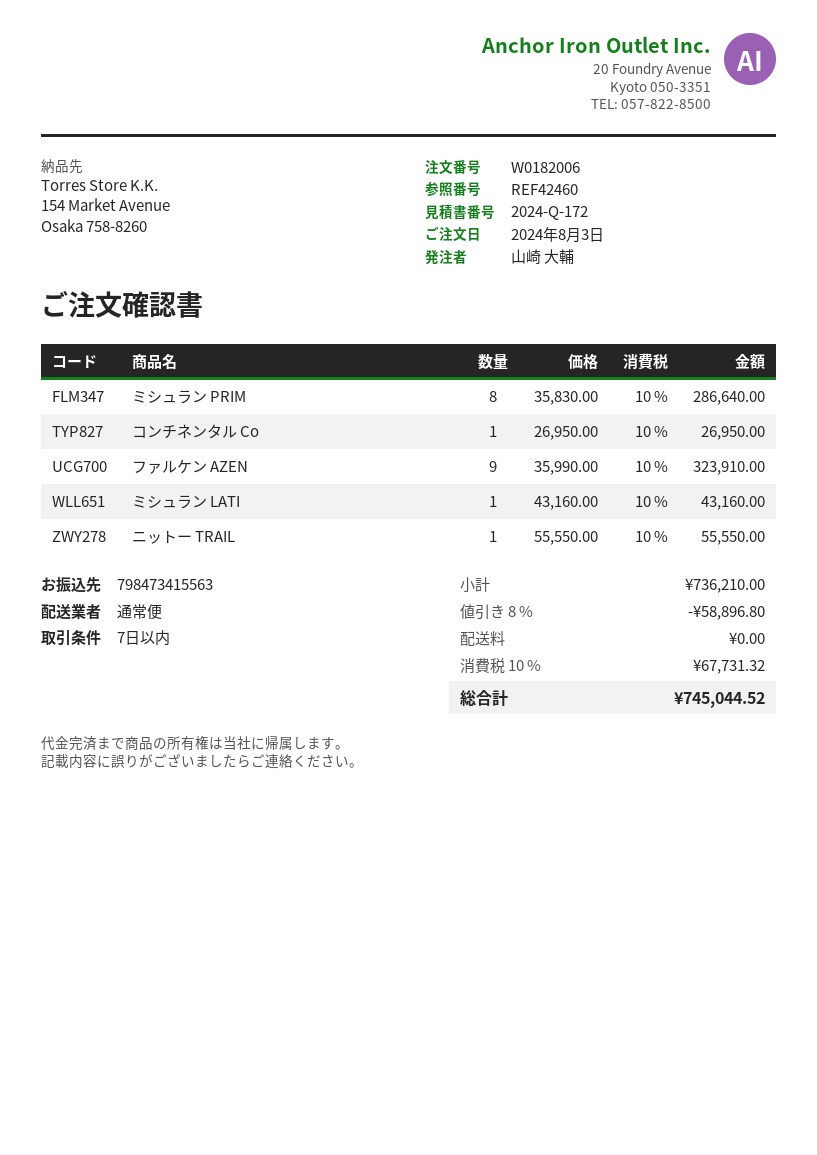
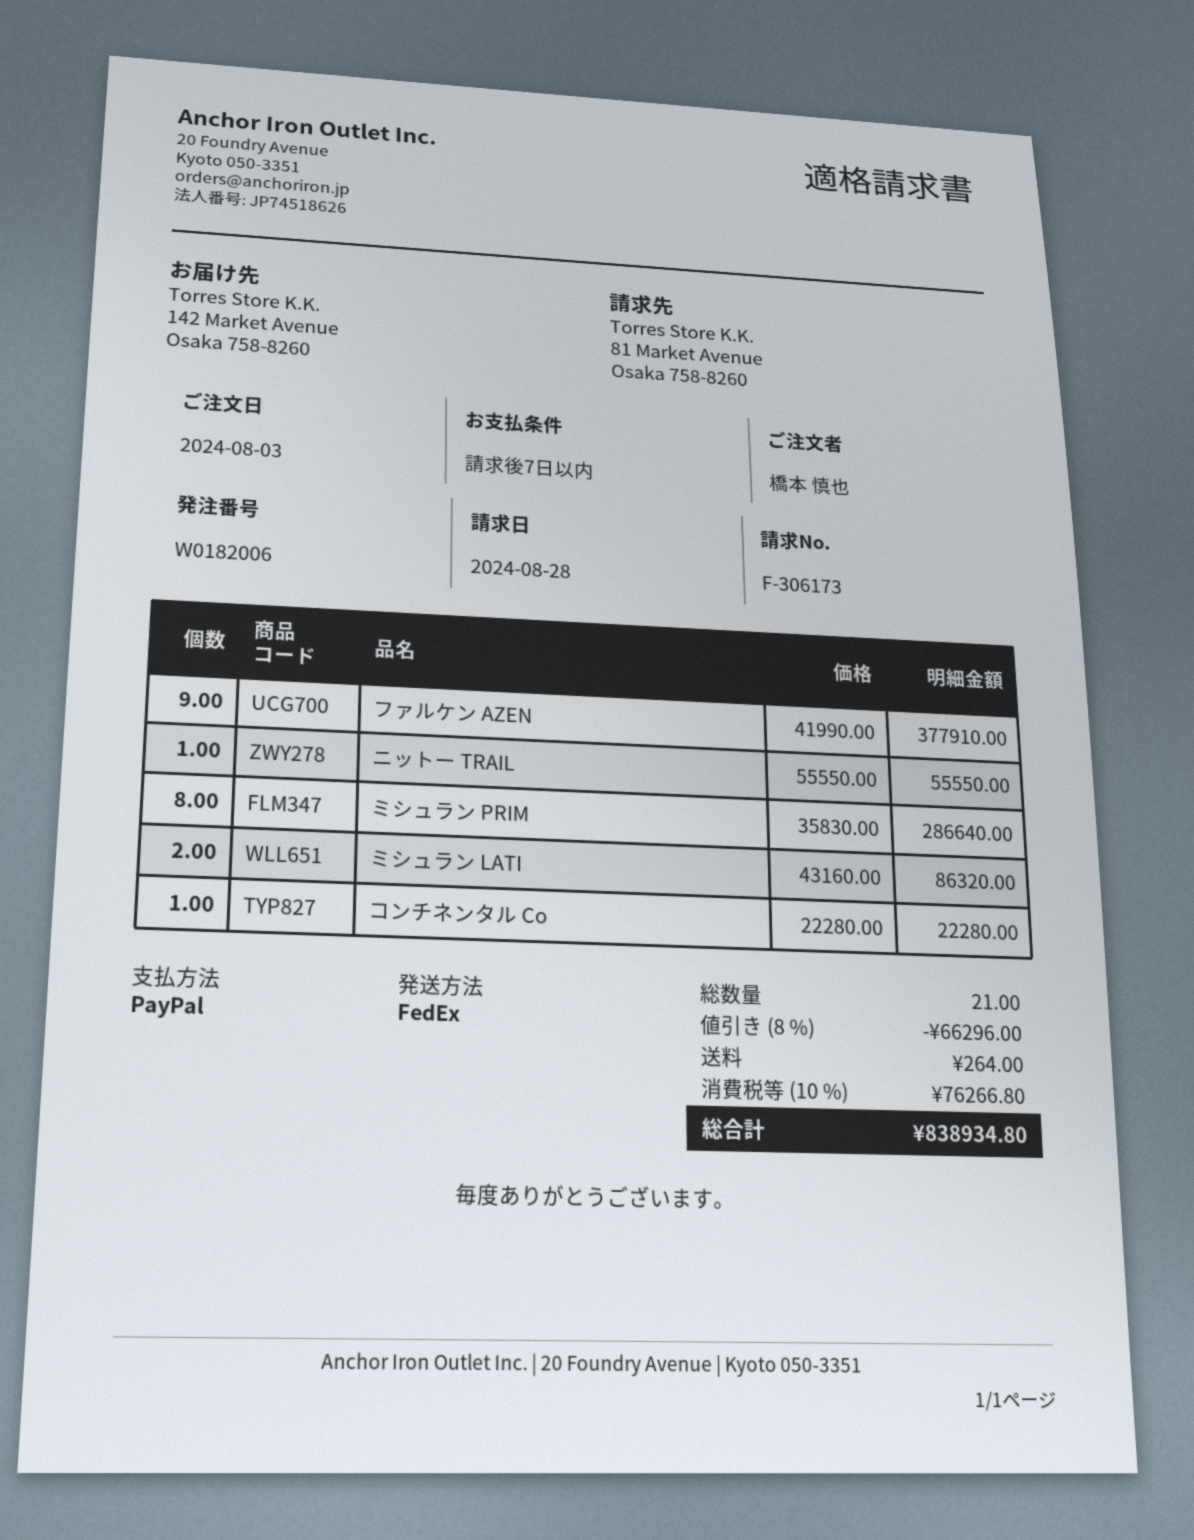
ordered by: 山崎 大輔 -> 橋本 慎也
shipping method: standard -> FedEx
ship to: 154 Market Avenue, Osaka 758-8260 -> 142 Market Avenue, Osaka 758-8260
コンチネンタル Co: 1 x 26950.00 = 26950.00 -> 1 x 22280.00 = 22280.00
ファルケン AZEN: 9 x 35990.00 = 323910.00 -> 9 x 41990.00 = 377910.00
ミシュラン LATI: 1 x 43160.00 = 43160.00 -> 2 x 43160.00 = 86320.00
discount: 8% = 58896.80 -> 8% = 66296.00
shipping: 0.00 -> 264.00
tax: 10% = 67731.32 -> 10% = 76266.80
total: 745044.52 -> 838934.80

